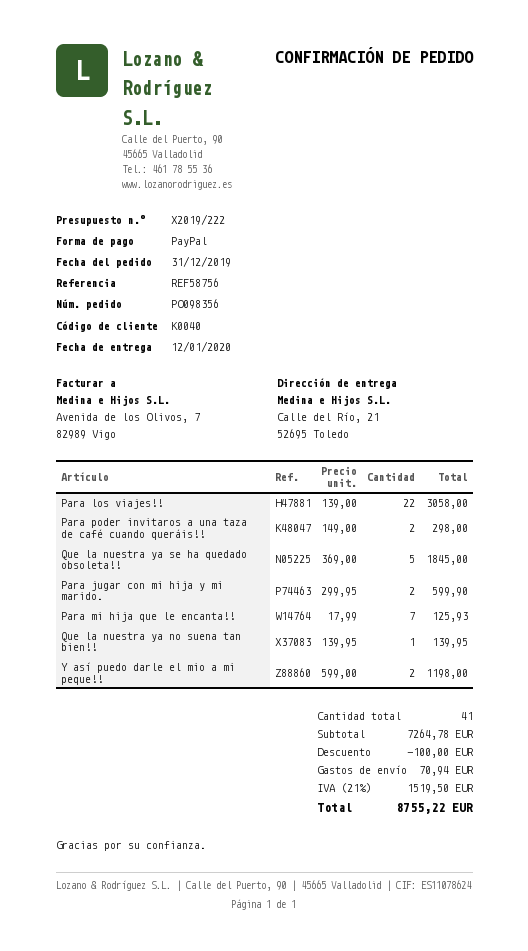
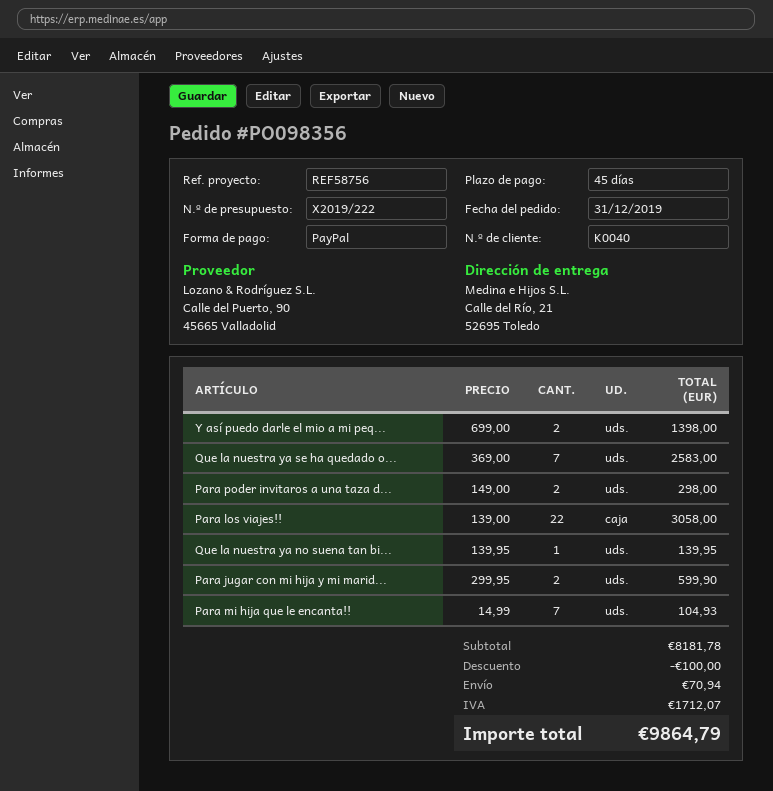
Que la nuestra ya se ha quedado obsoleta!!: 5 x 369.00 = 1845.00 -> 7 x 369.00 = 2583.00
Para mi hija que le encanta!!: 7 x 17.99 = 125.93 -> 7 x 14.99 = 104.93
Y así puedo darle el mio a mi peque!!: 2 x 599.00 = 1198.00 -> 2 x 699.00 = 1398.00
subtotal: 7264.78 -> 8181.78
tax: 1519.50 -> 1712.07
total: 8755.22 -> 9864.79

